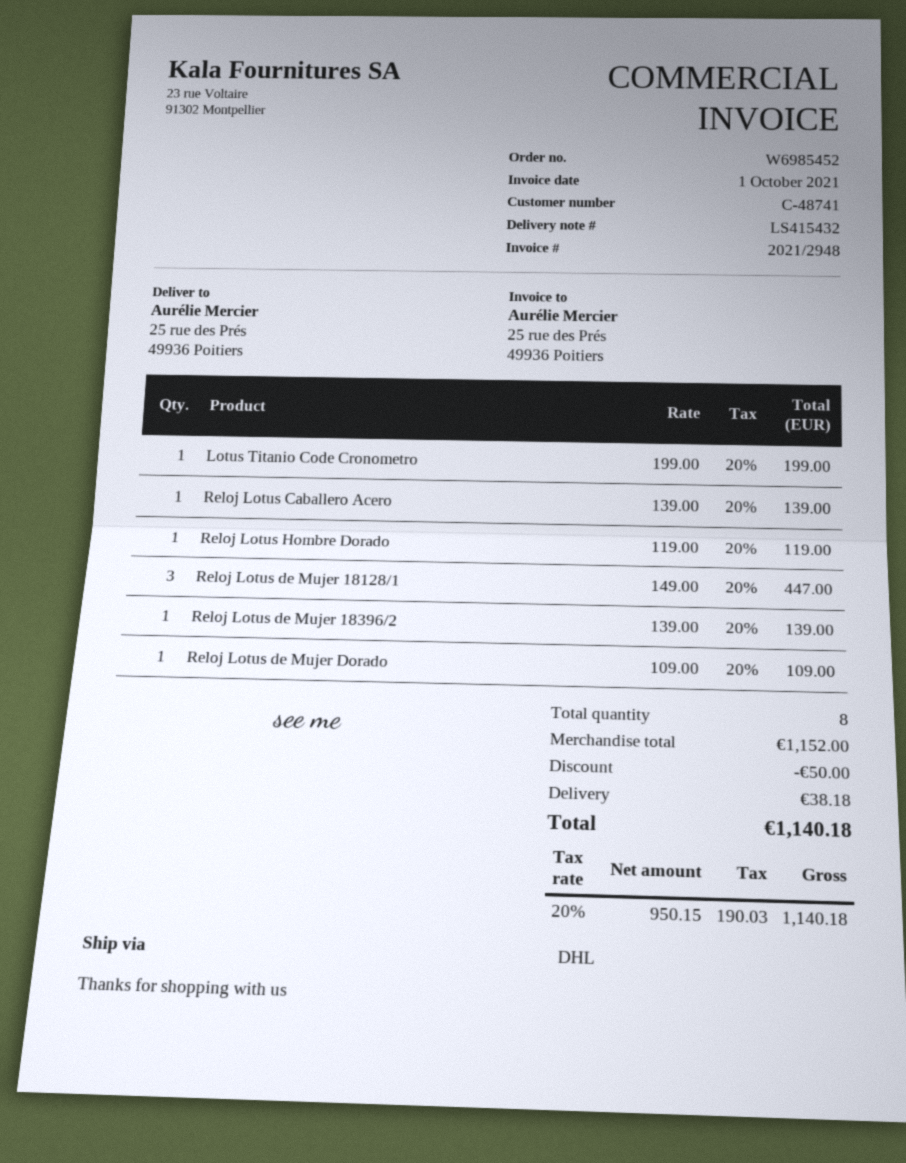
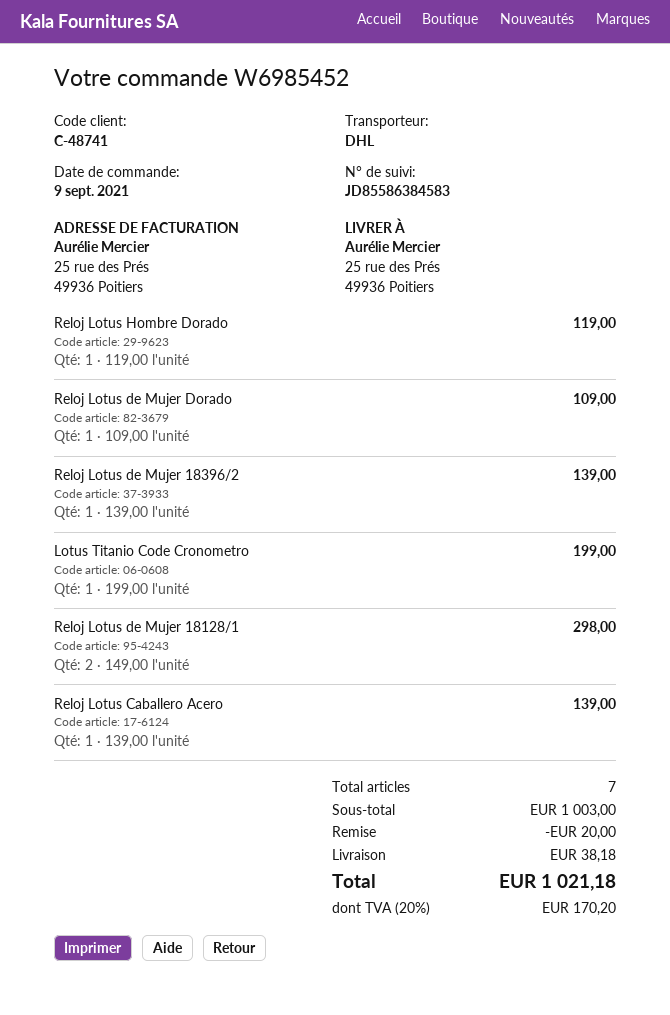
Reloj Lotus de Mujer 18128/1: 3 x 149.00 = 447.00 -> 2 x 149.00 = 298.00
total quantity: 8 -> 7
subtotal: 1152.00 -> 1003.00
discount: 50.00 -> 20.00
tax: 20% = 190.03 -> 20% = 170.20
total: 1140.18 -> 1021.18

